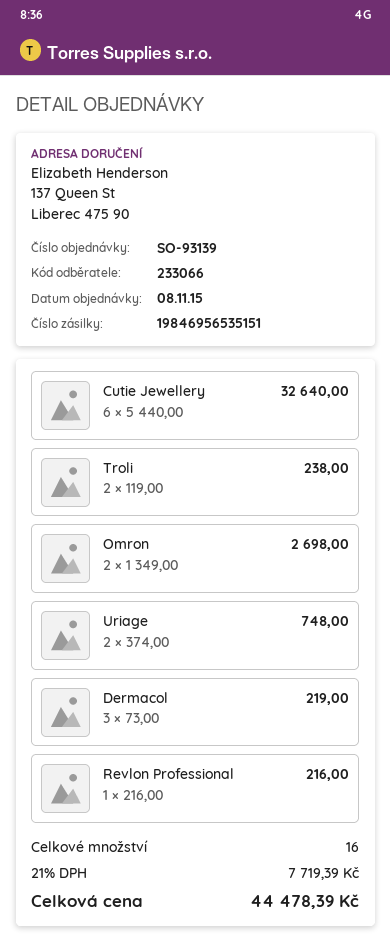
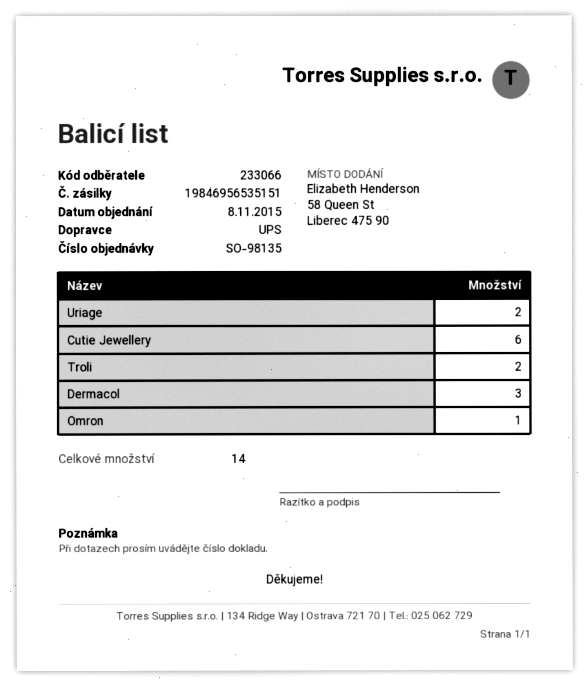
order number: SO-93139 -> SO-98135
ship to: 137 Queen St, Liberec 475 90 -> 58 Queen St, Liberec 475 90
Omron: 2 -> 1
Revlon Professional: 1 -> none
total quantity: 16 -> 14

